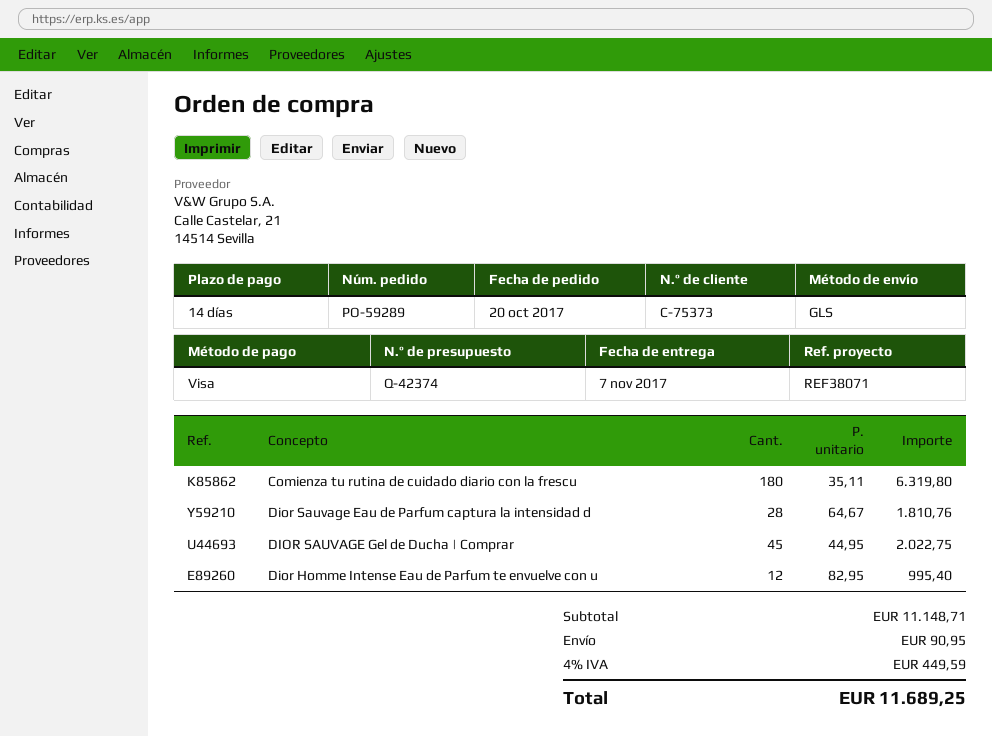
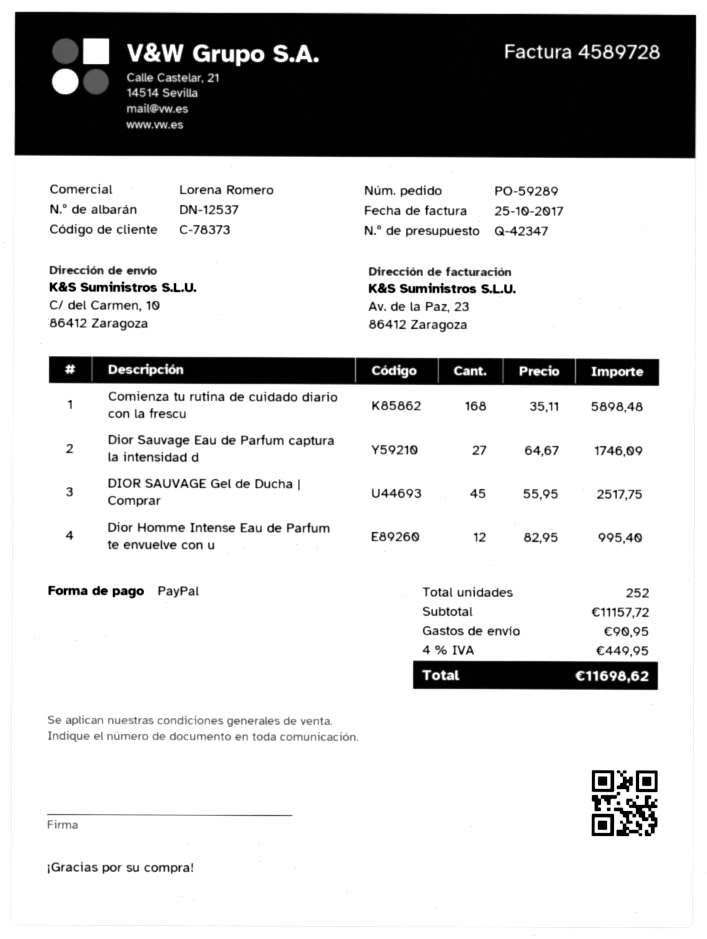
quote number: Q-42374 -> Q-42347
customer number: C-75373 -> C-78373
payment method: Visa -> PayPal
Comienza tu rutina de cuidado diario con la frescu: 180 x 35.11 = 6319.80 -> 168 x 35.11 = 5898.48
Dior Sauvage Eau de Parfum captura la intensidad d: 28 x 64.67 = 1810.76 -> 27 x 64.67 = 1746.09
DIOR SAUVAGE Gel de Ducha | Comprar: 45 x 44.95 = 2022.75 -> 45 x 55.95 = 2517.75
subtotal: 11148.71 -> 11157.72
tax: 4% = 449.59 -> 4% = 449.95
total: 11689.25 -> 11698.62

